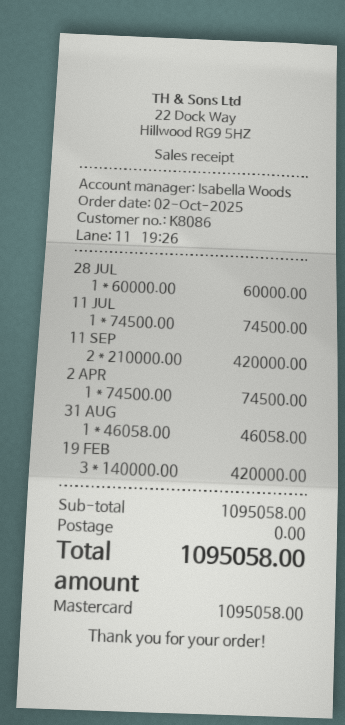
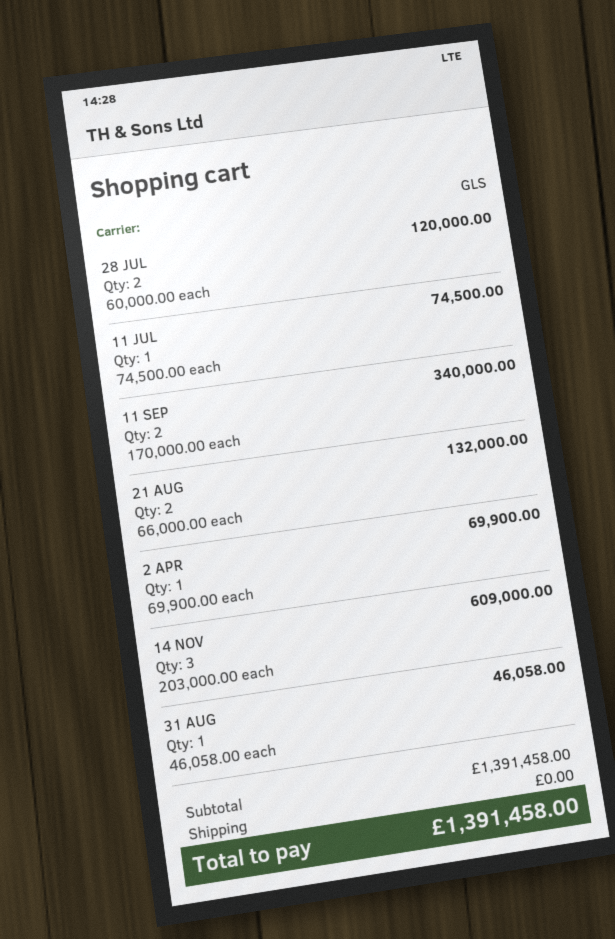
28 JUL: 1 x 60000.00 = 60000.00 -> 2 x 60000.00 = 120000.00
11 SEP: 2 x 210000.00 = 420000.00 -> 2 x 170000.00 = 340000.00
2 APR: 1 x 74500.00 = 74500.00 -> 1 x 69900.00 = 69900.00
19 FEB: 3 x 140000.00 = 420000.00 -> none
21 AUG: none -> 2 x 66000.00 = 132000.00
14 NOV: none -> 3 x 203000.00 = 609000.00
subtotal: 1095058.00 -> 1391458.00
total: 1095058.00 -> 1391458.00

